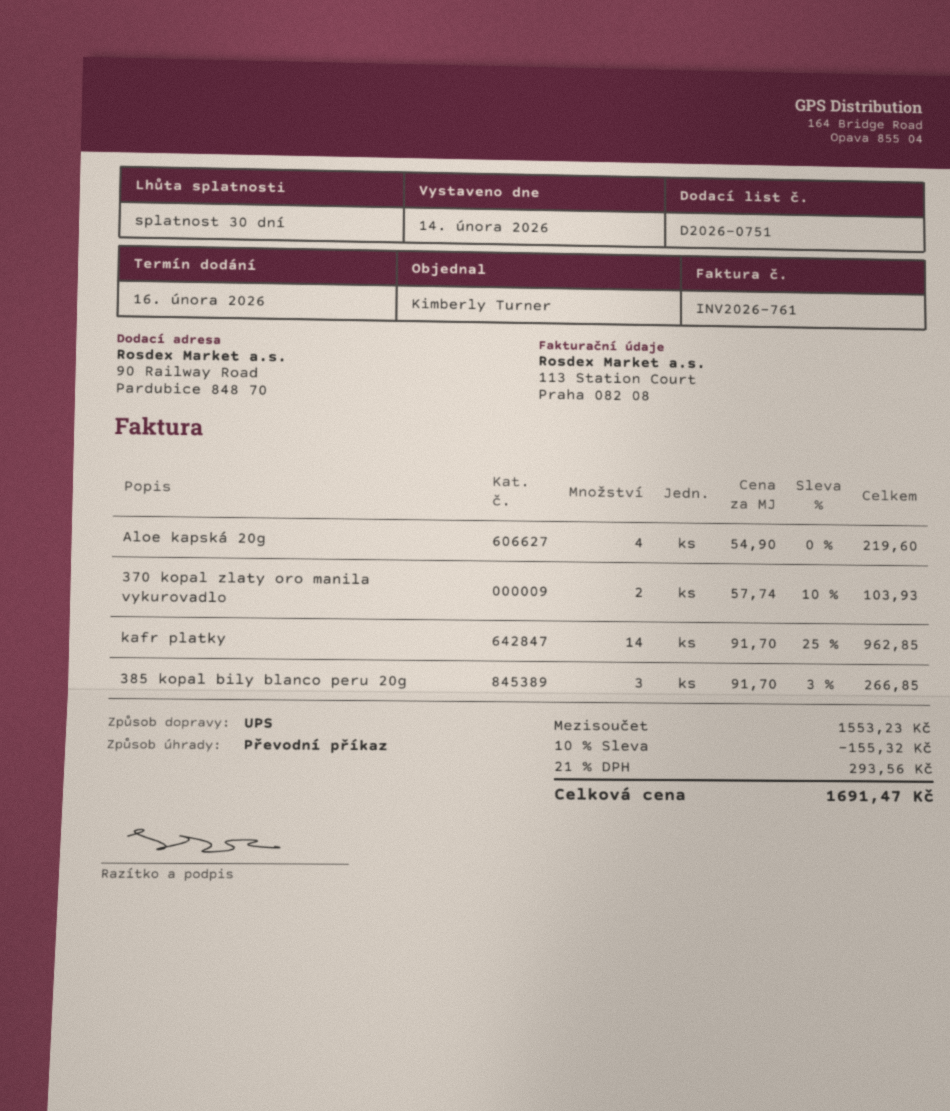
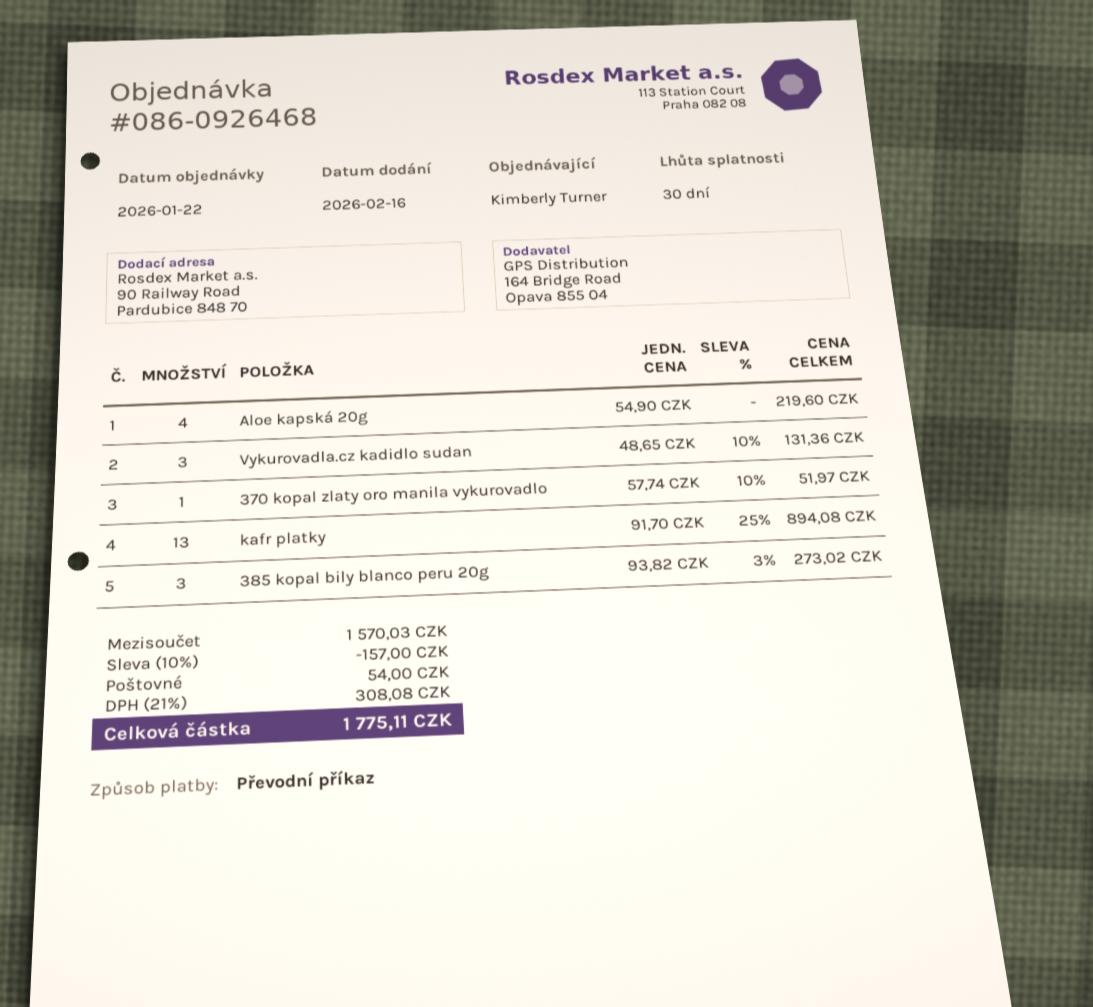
370 kopal zlaty oro manila vykurovadlo: 2 x 57.74 - 10% = 103.93 -> 1 x 57.74 - 10% = 51.97
kafr platky: 14 x 91.70 - 25% = 962.85 -> 13 x 91.70 - 25% = 894.08
385 kopal bily blanco peru 20g: 3 x 91.70 - 3% = 266.85 -> 3 x 93.82 - 3% = 273.02
Vykurovadla.cz kadidlo sudan: none -> 3 x 48.65 - 10% = 131.36
subtotal: 1553.23 -> 1570.03
discount: 10% = 155.32 -> 10% = 157.00
shipping: none -> 54.00
tax: 21% = 293.56 -> 21% = 308.08
total: 1691.47 -> 1775.11

